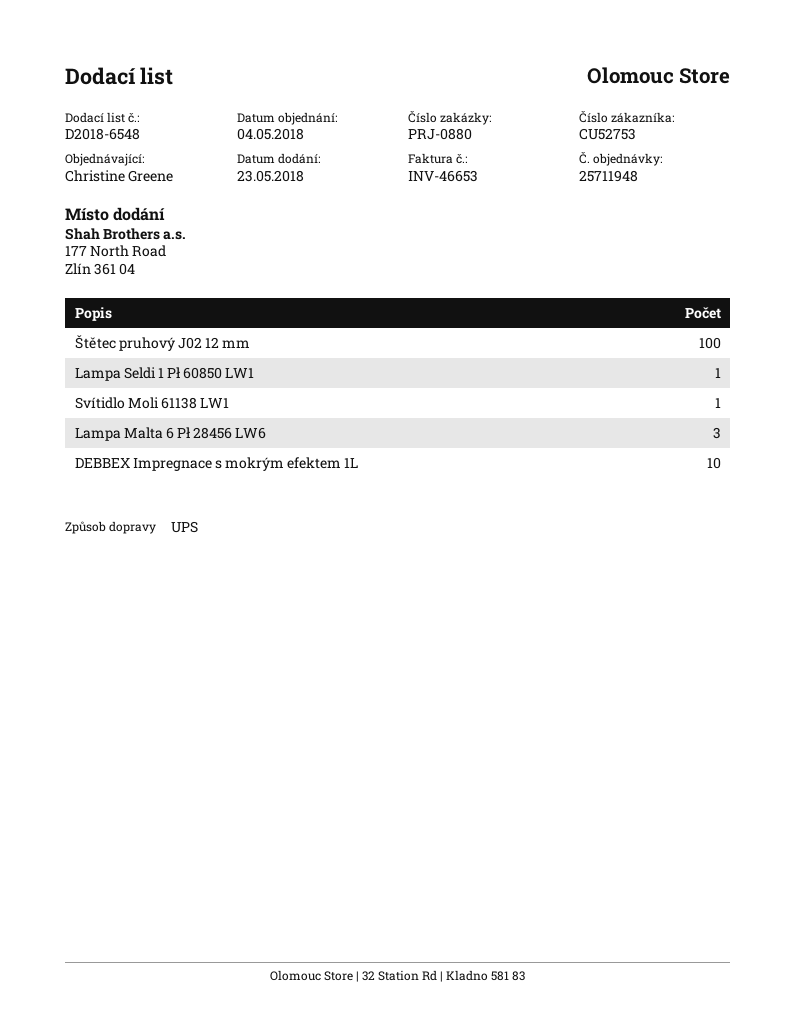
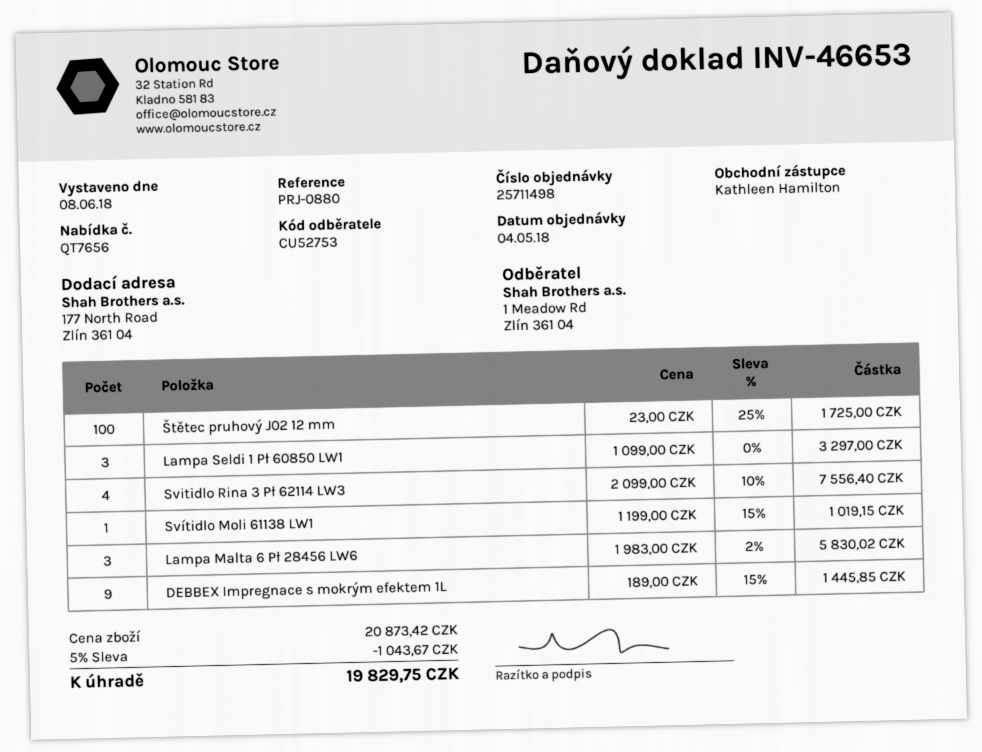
order number: 25711948 -> 25711498
Lampa Seldi 1 Pł 60850 LW1: 1 -> 3
DEBBEX Impregnace s mokrým efektem 1L: 10 -> 9
Svitidlo Rina 3 Pł 62114 LW3: none -> 4

